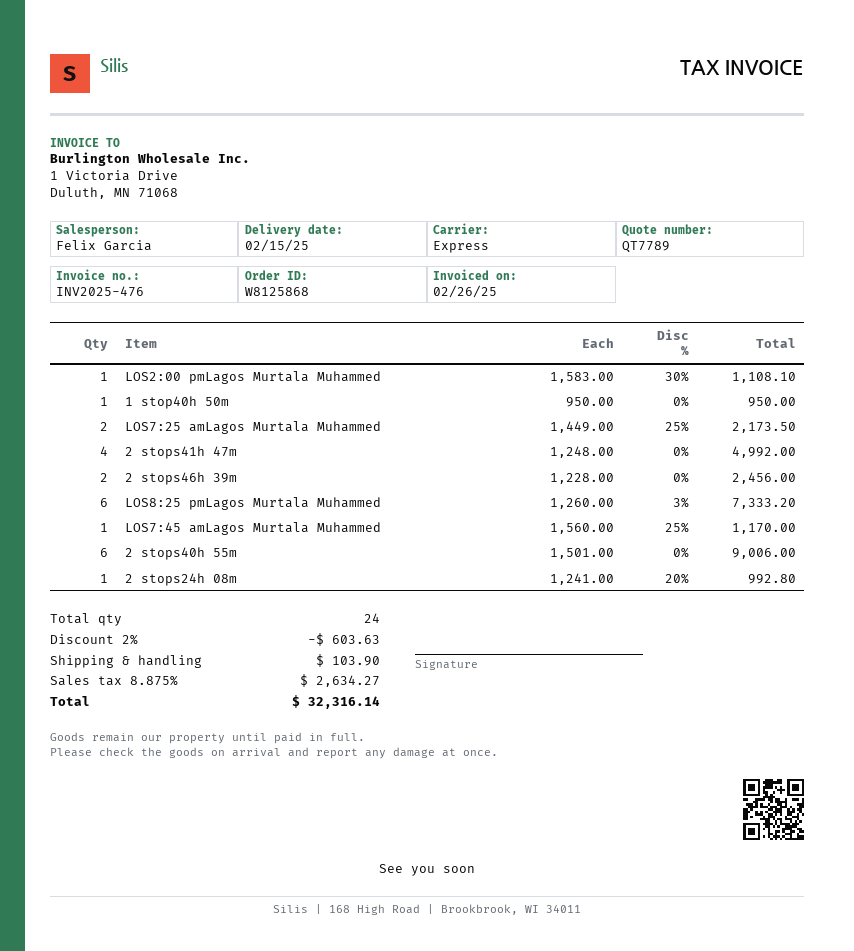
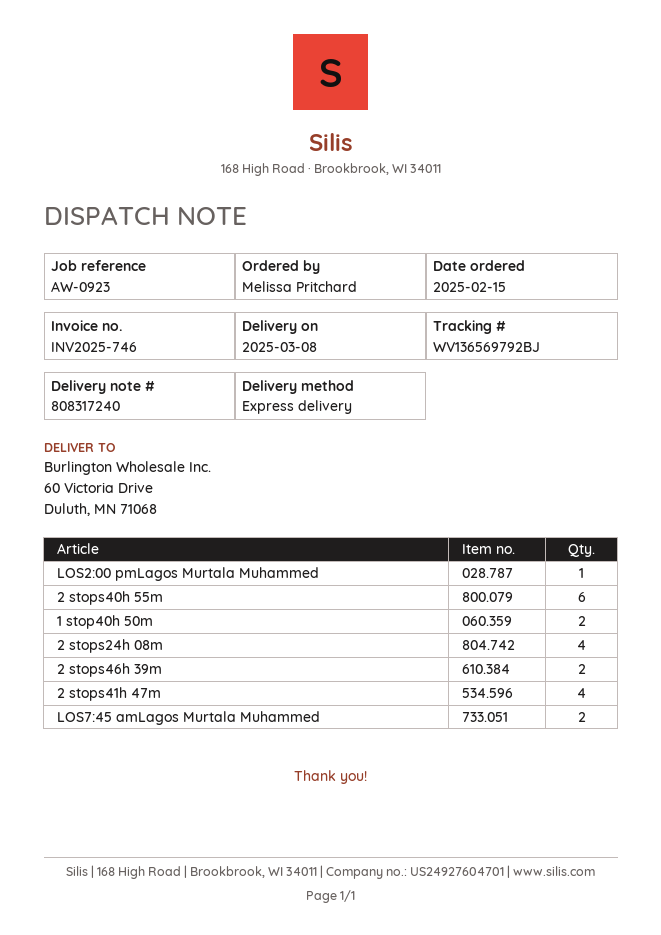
delivery date: 2025-02-15 -> 2025-03-08
invoice number: INV2025-476 -> INV2025-746
1 stop40h 50m: 1 -> 2
LOS7:25 amLagos Murtala Muhammed: 2 -> none
LOS8:25 pmLagos Murtala Muhammed: 6 -> none
LOS7:45 amLagos Murtala Muhammed: 1 -> 2
2 stops24h 08m: 1 -> 4

